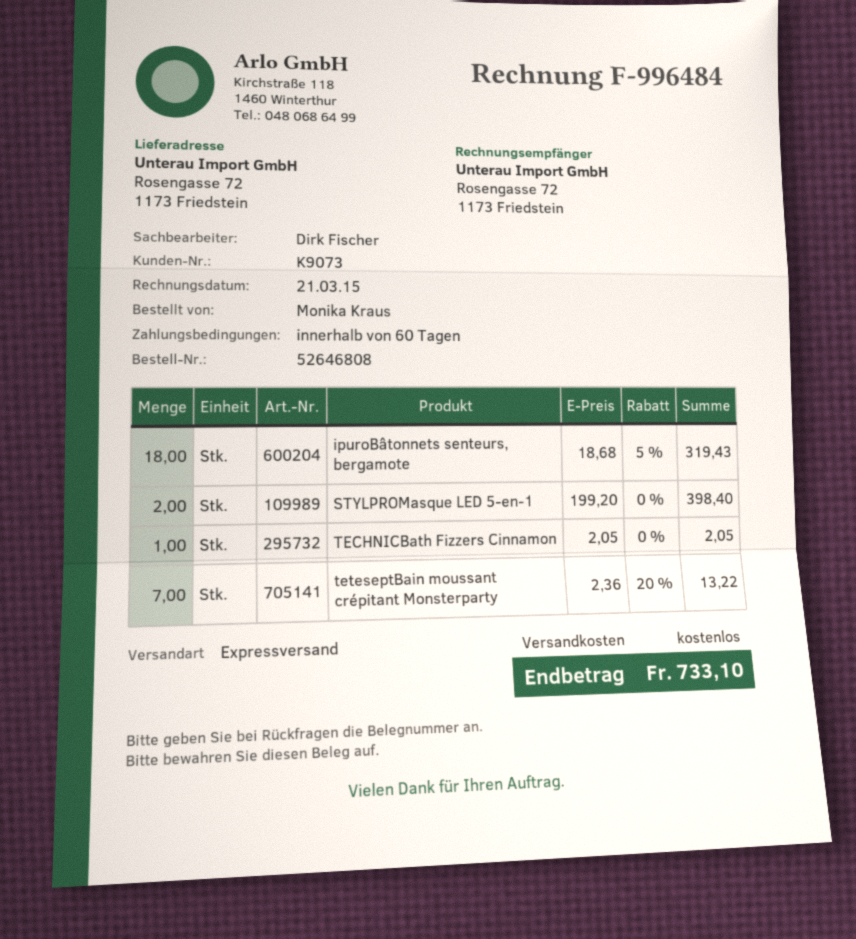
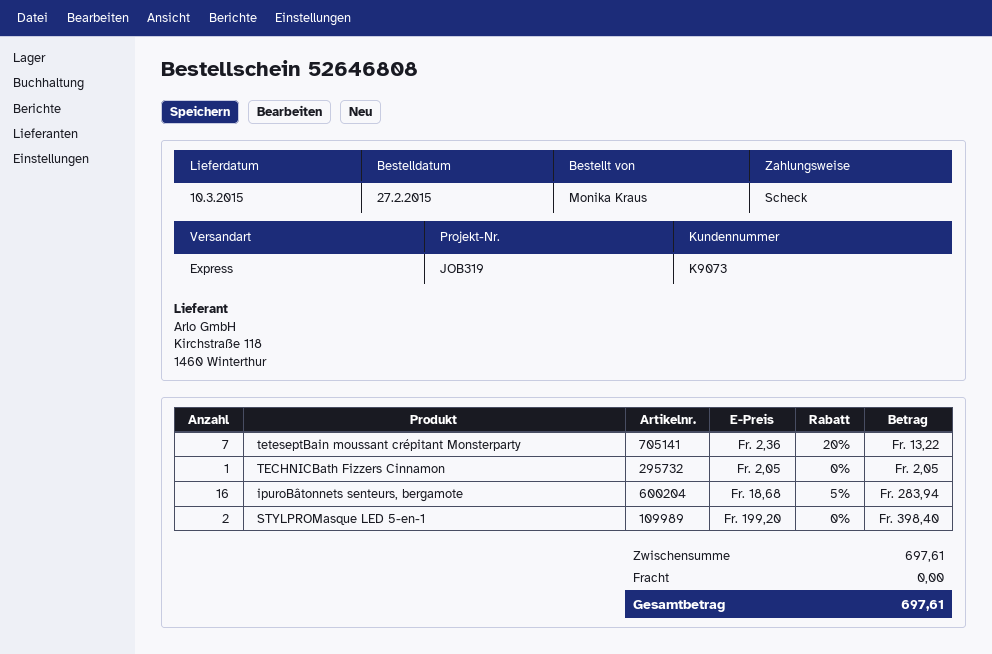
ipuroBâtonnets senteurs, bergamote: 18 x 18.68 - 5% = 319.43 -> 16 x 18.68 - 5% = 283.94
total: 733.10 -> 697.61

